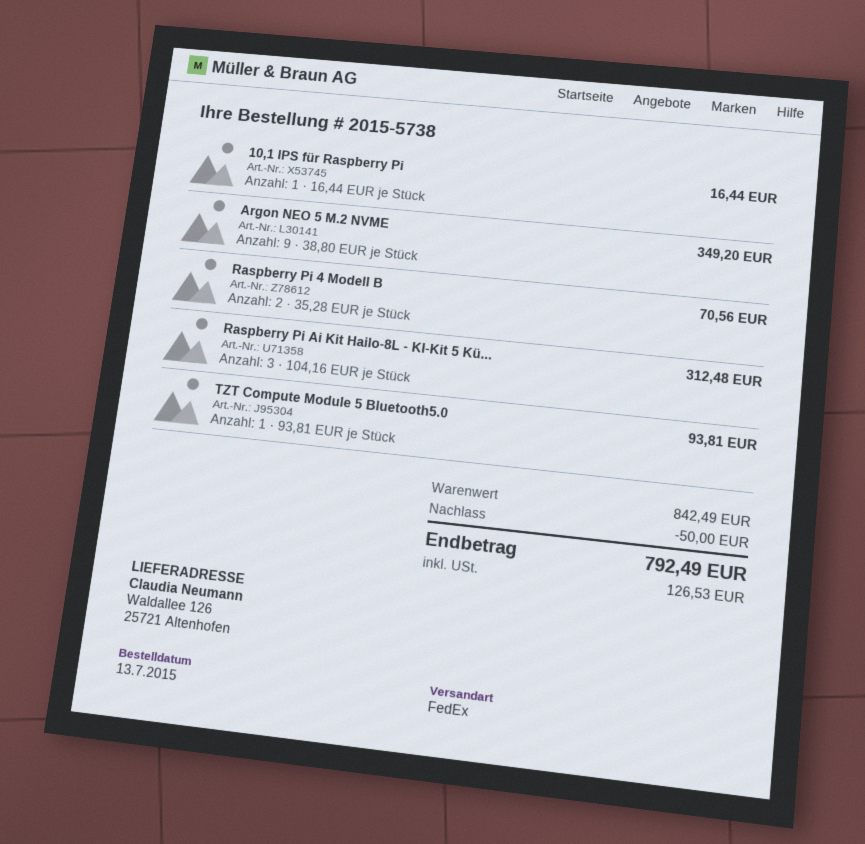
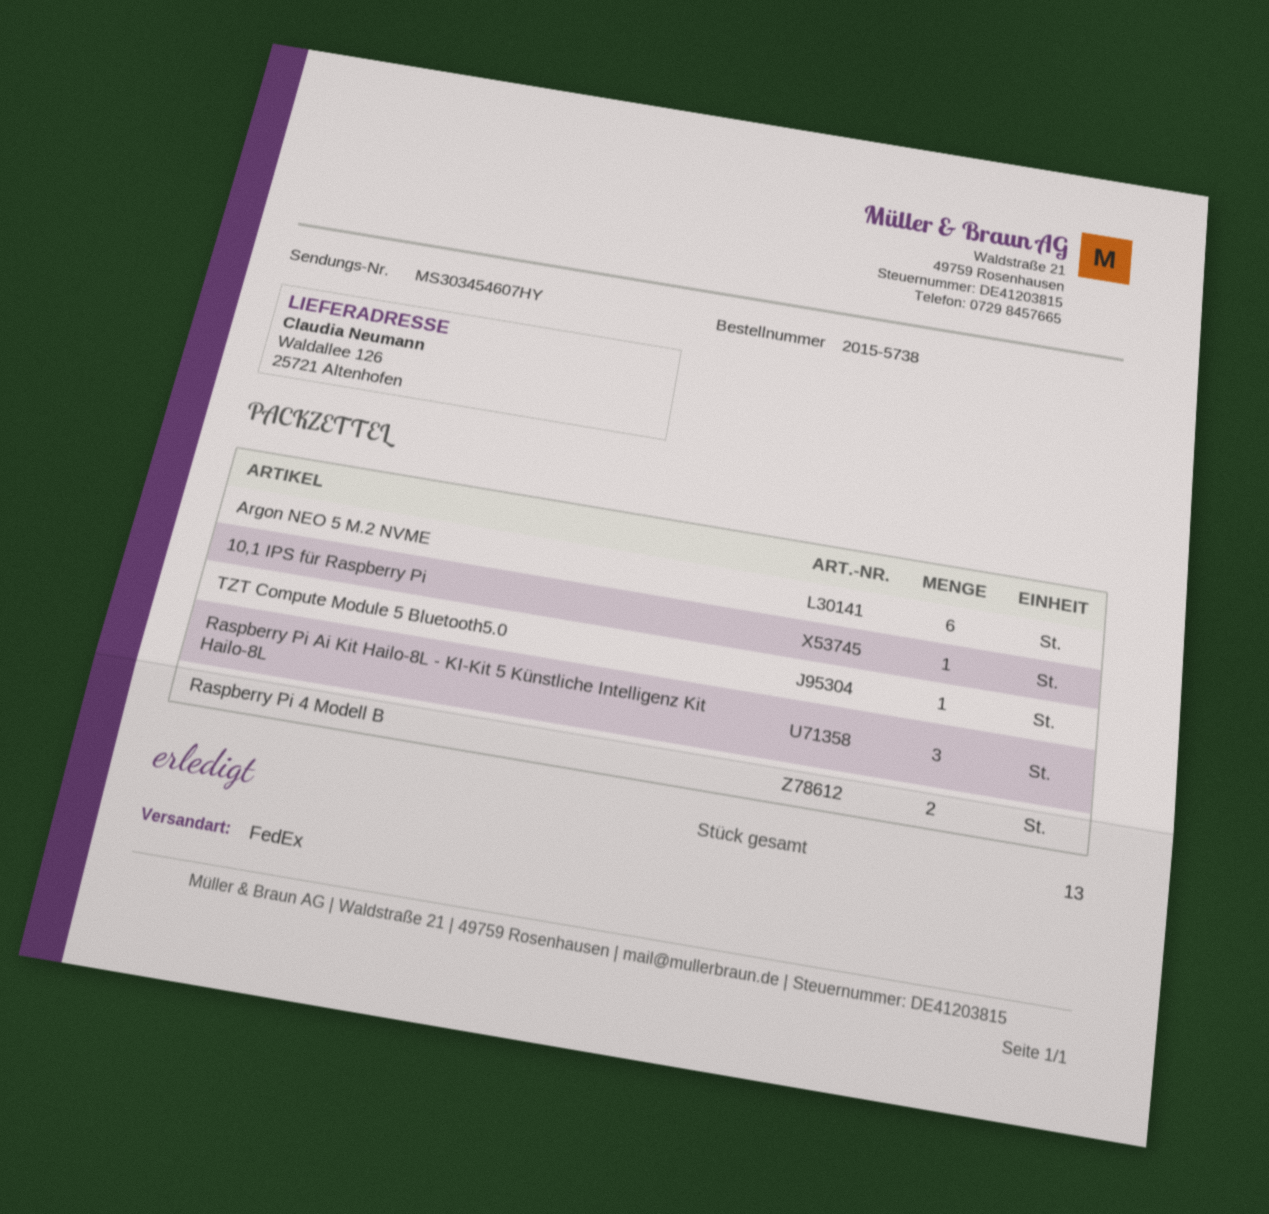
Argon NEO 5 M.2 NVME: 9 -> 6

